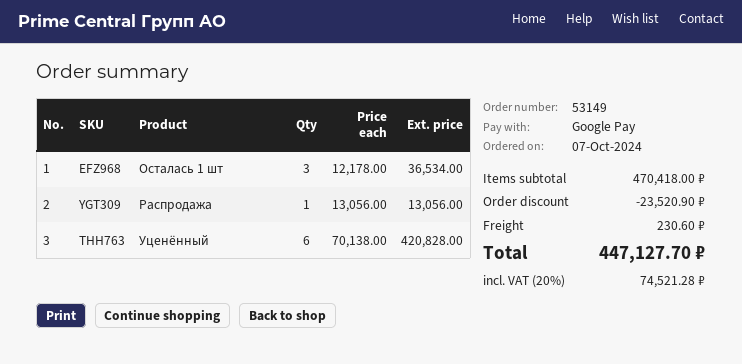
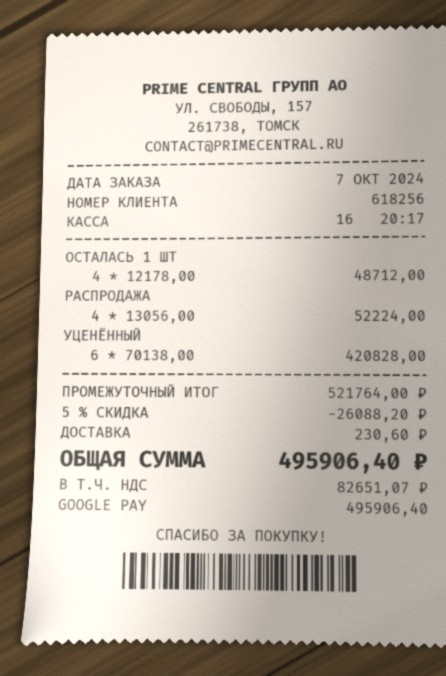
Осталась 1 шт: 3 x 12178.00 = 36534.00 -> 4 x 12178.00 = 48712.00
Распродажа: 1 x 13056.00 = 13056.00 -> 4 x 13056.00 = 52224.00
subtotal: 470418.00 -> 521764.00
discount: 23520.90 -> 26088.20
tax: 74521.28 -> 82651.07
total: 447127.70 -> 495906.40

